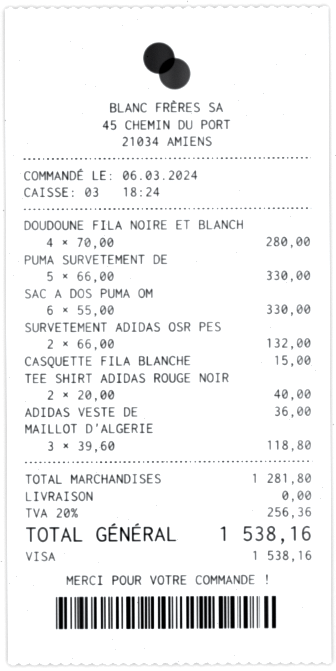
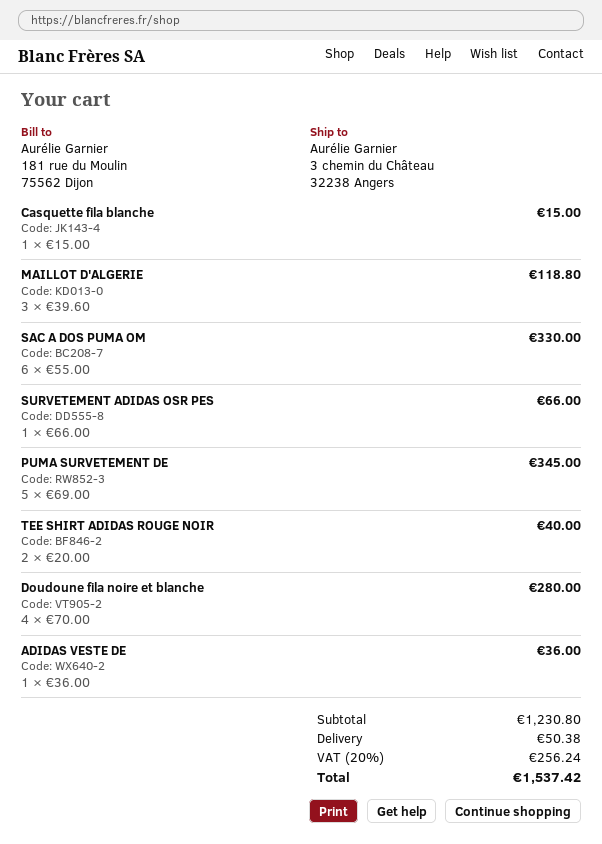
PUMA SURVETEMENT DE: 5 x 66.00 = 330.00 -> 5 x 69.00 = 345.00
SURVETEMENT ADIDAS OSR PES: 2 x 66.00 = 132.00 -> 1 x 66.00 = 66.00
subtotal: 1281.80 -> 1230.80
shipping: 0.00 -> 50.38
tax: 20% = 256.36 -> 20% = 256.24
total: 1538.16 -> 1537.42

